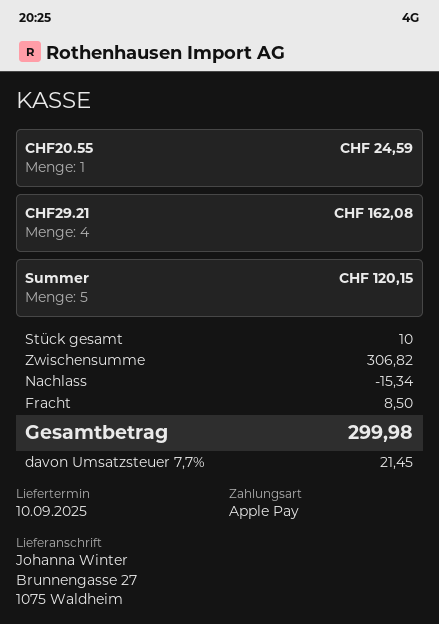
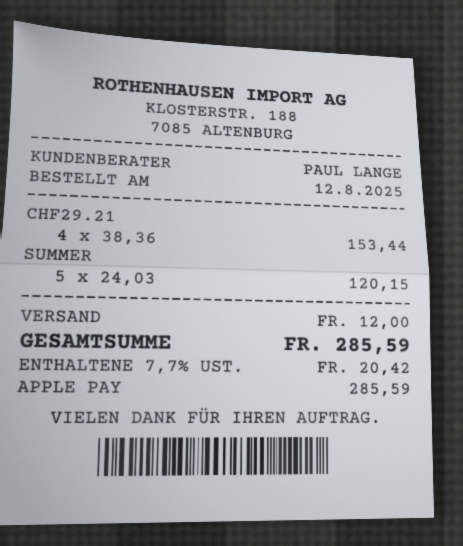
CHF20.55: 1 for 24.59 -> none
CHF29.21: 4 for 162.08 -> 4 for 153.44
discount: 15.34 -> none
shipping: 8.50 -> 12.00
tax: 7.7% = 21.45 -> 7.7% = 20.42
total: 299.98 -> 285.59

